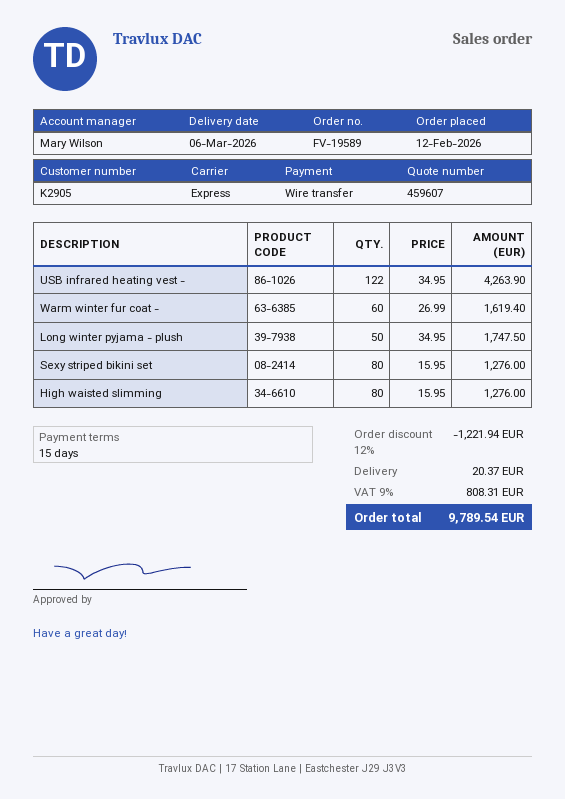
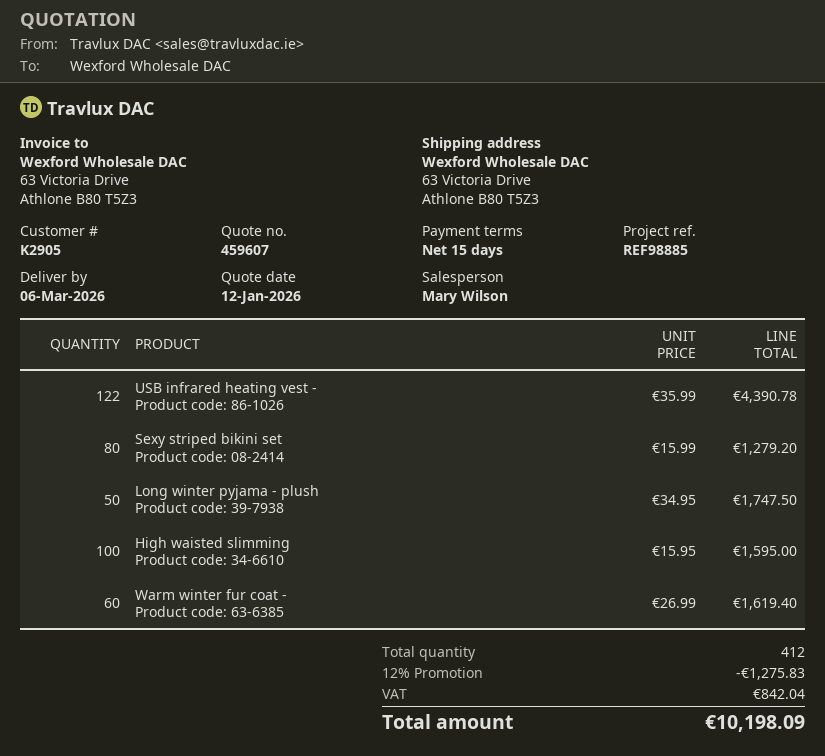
USB infrared heating vest -: 122 x 34.95 = 4263.90 -> 122 x 35.99 = 4390.78
Sexy striped bikini set: 80 x 15.95 = 1276.00 -> 80 x 15.99 = 1279.20
High waisted slimming: 80 x 15.95 = 1276.00 -> 100 x 15.95 = 1595.00
discount: 12% = 1221.94 -> 12% = 1275.83
shipping: 20.37 -> none
tax: 808.31 -> 842.04
total: 9789.54 -> 10198.09

